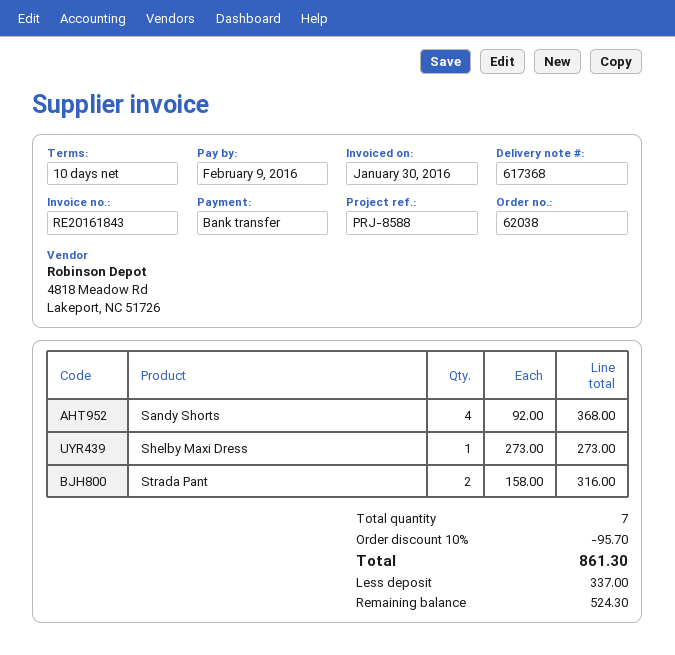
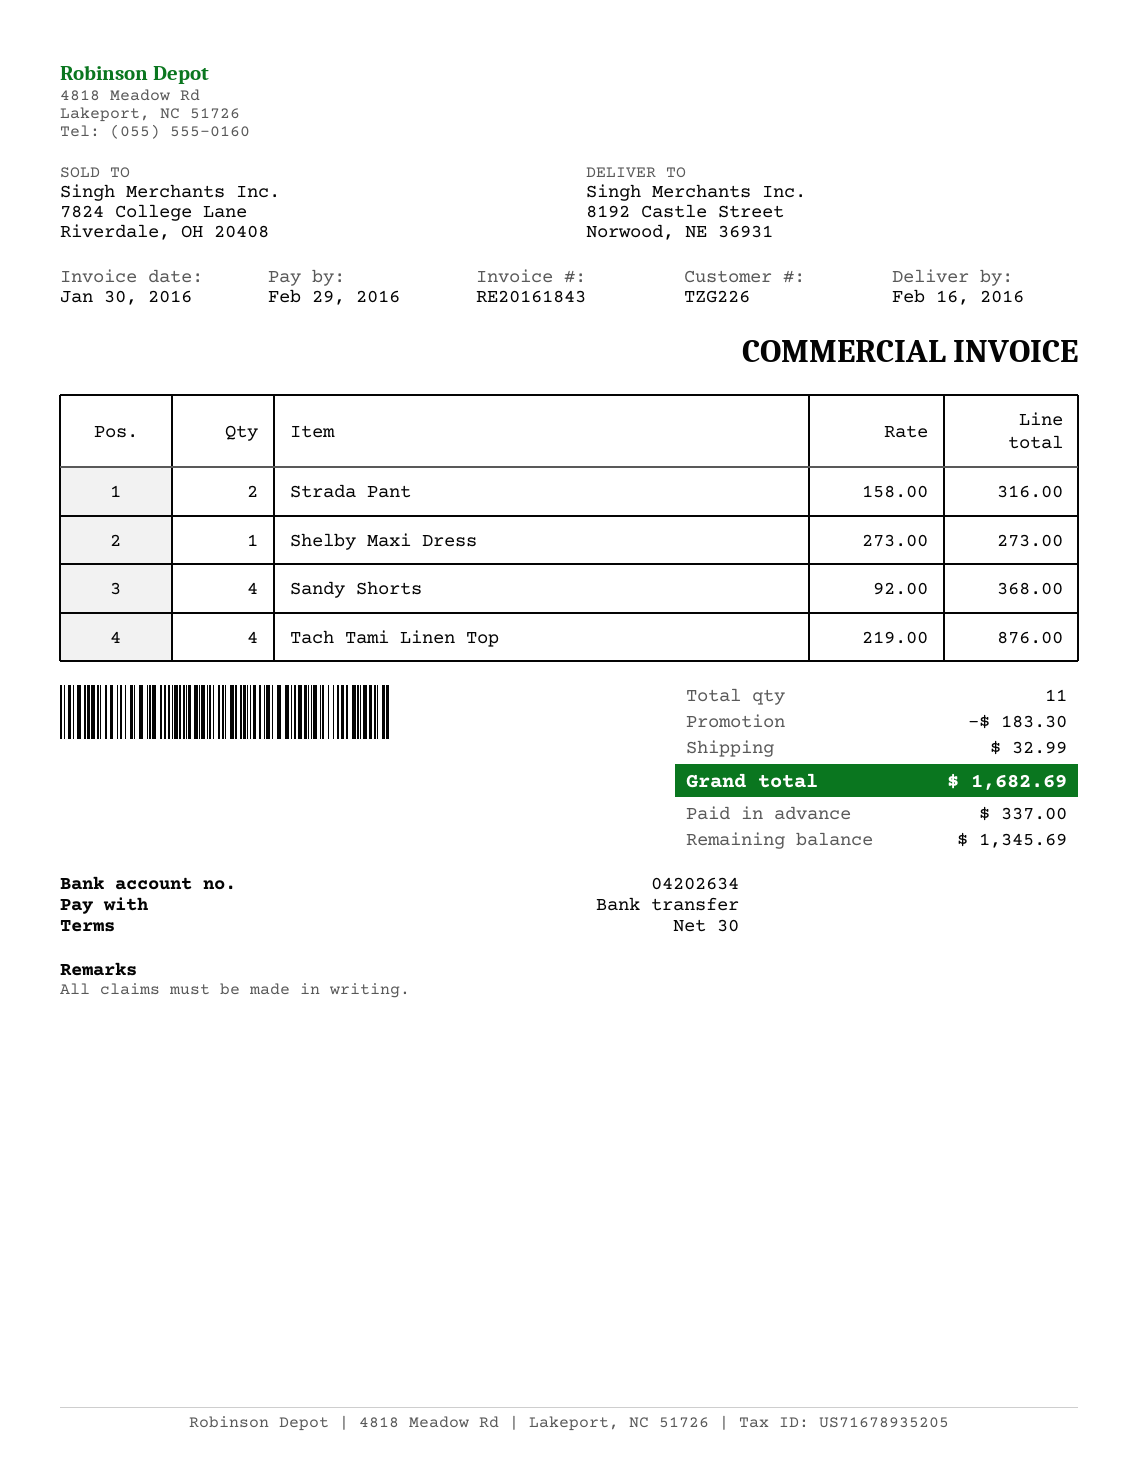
payment terms: 10 days -> 30 days
due date: 2016-02-09 -> 2016-02-29
Tach Tami Linen Top: none -> 4 x 219.00 = 876.00
total quantity: 7 -> 11
discount: 95.70 -> 183.30
shipping: none -> 32.99
total: 861.30 -> 1682.69
balance: 524.30 -> 1345.69

